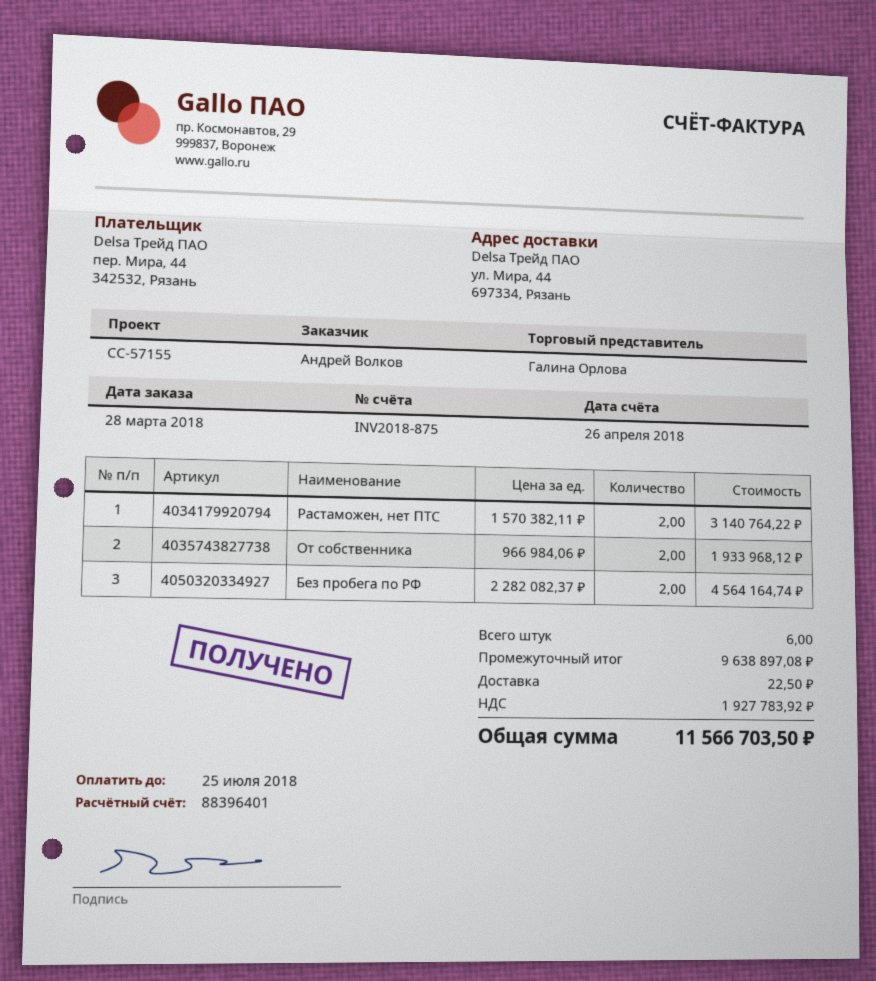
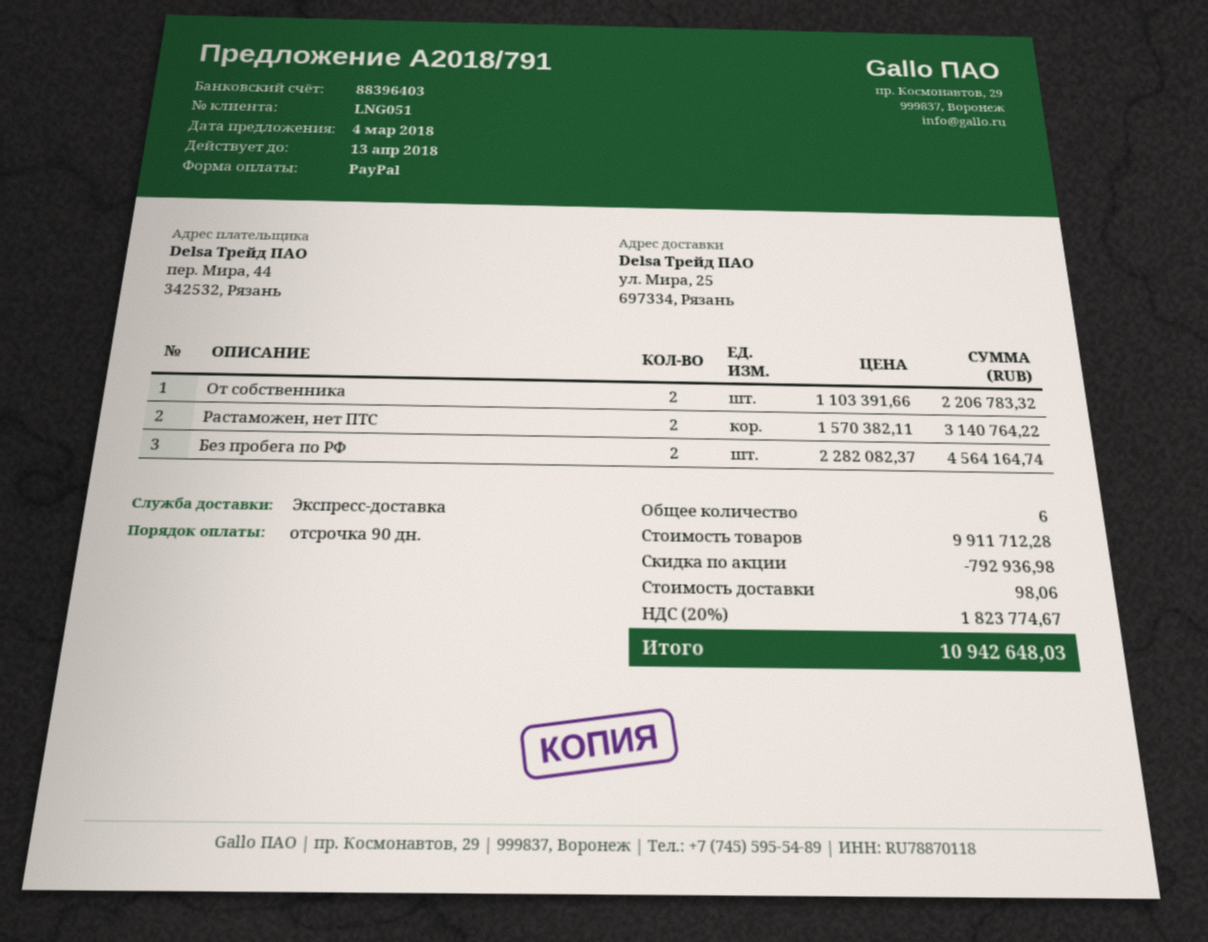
bank account: 88396401 -> 88396403
ship to: ул. Мира, 44, 697334, Рязань -> ул. Мира, 25, 697334, Рязань
От собственника: 2 x 966984.06 = 1933968.12 -> 2 x 1103391.66 = 2206783.32
subtotal: 9638897.08 -> 9911712.28
discount: none -> 792936.98
shipping: 22.50 -> 98.06
tax: 1927783.92 -> 1823774.67
total: 11566703.50 -> 10942648.03

